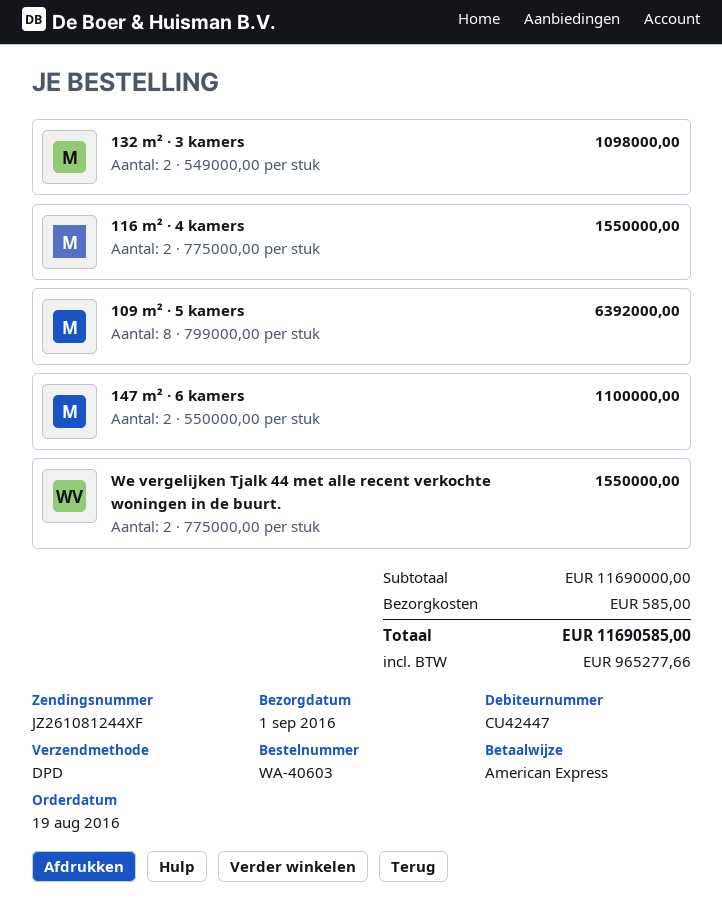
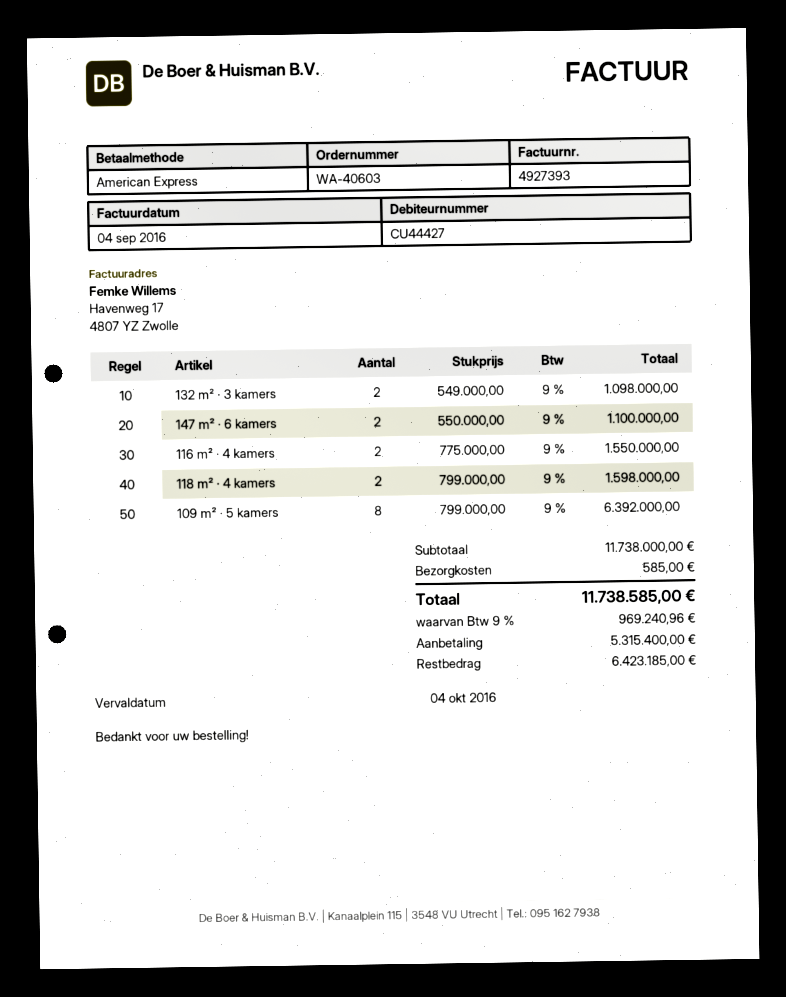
customer number: CU42447 -> CU44427
We vergelijken Tjalk 44 met alle recent verkochte woningen in de buurt.: 2 x 775000.00 = 1550000.00 -> none
118 m² · 4 kamers: none -> 2 x 799000.00 = 1598000.00
subtotal: 11690000.00 -> 11738000.00
tax: 965277.66 -> 969240.96
total: 11690585.00 -> 11738585.00

